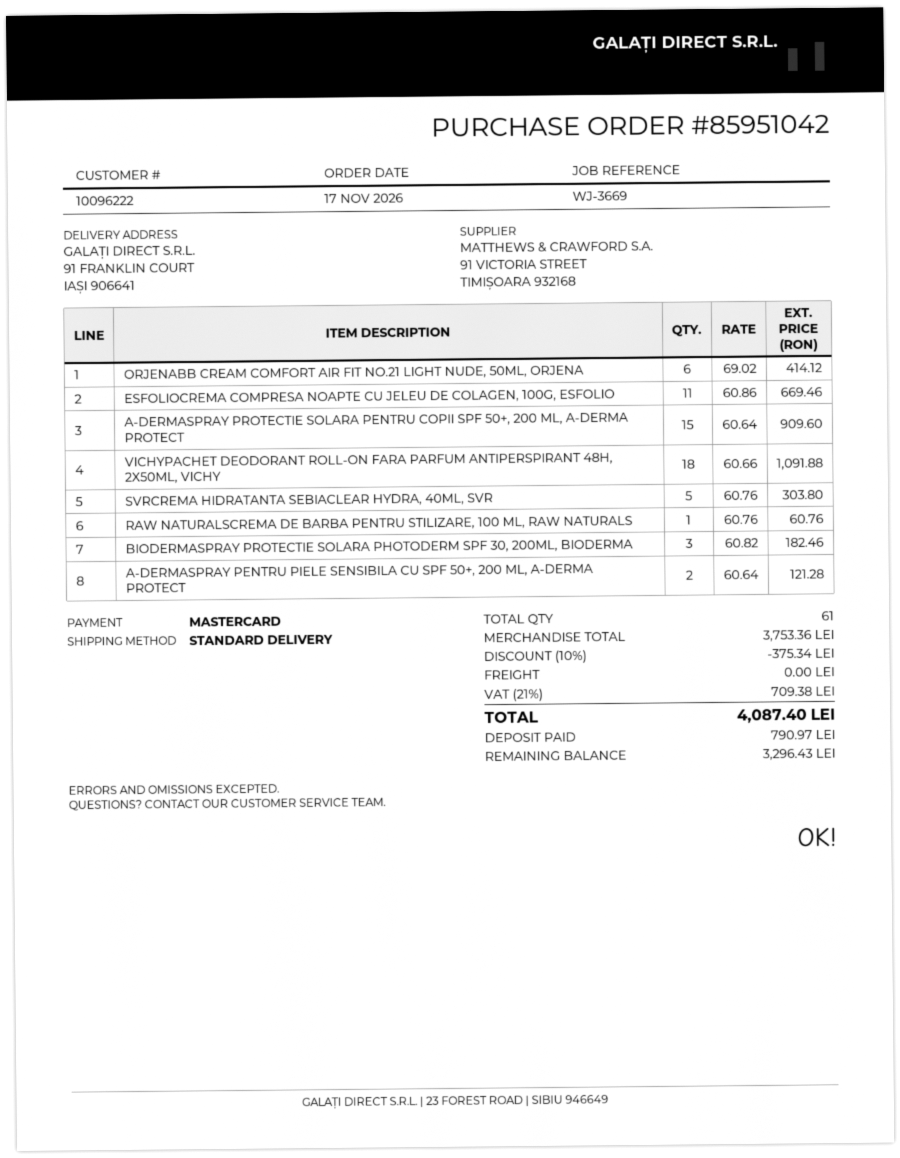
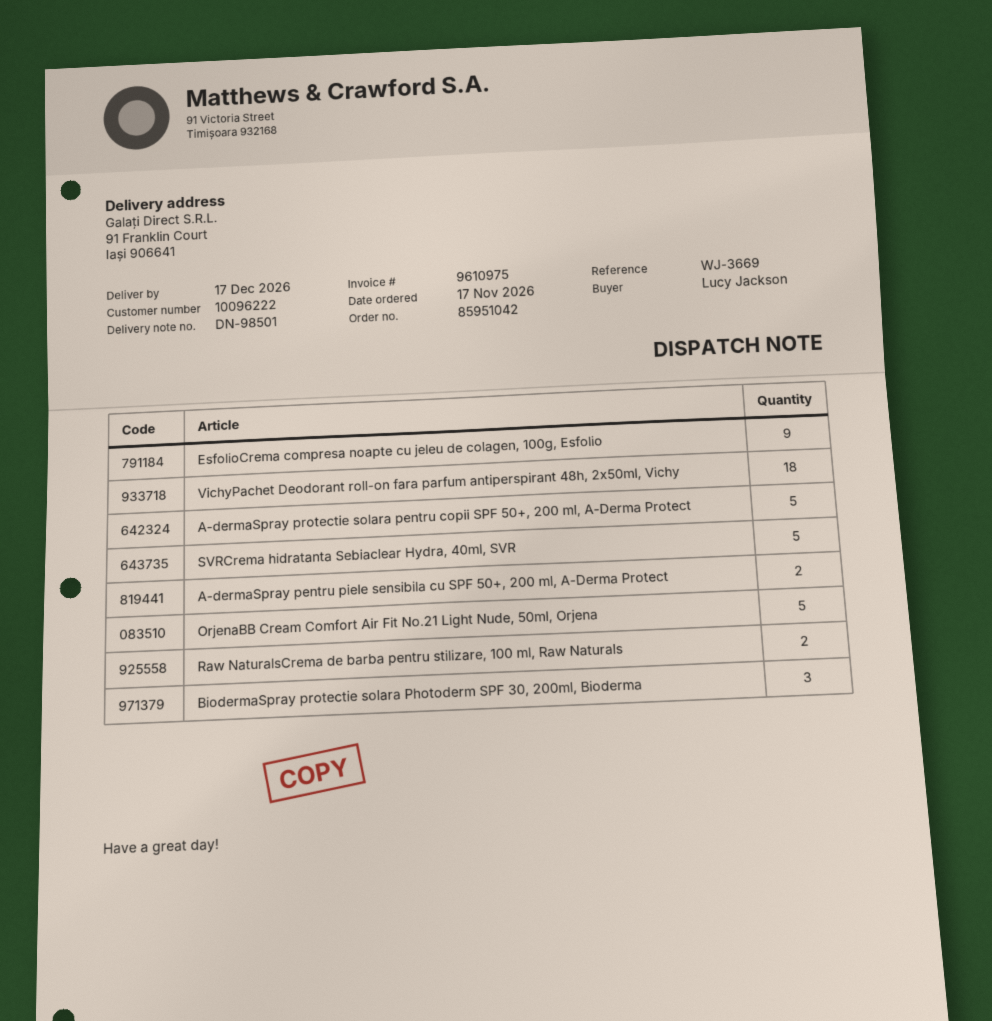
ORJENABB CREAM COMFORT AIR FIT NO.21 LIGHT NUDE, 50ML, ORJENA: 6 -> 5
ESFOLIOCREMA COMPRESA NOAPTE CU JELEU DE COLAGEN, 100G, ESFOLIO: 11 -> 9
A-DERMASPRAY PROTECTIE SOLARA PENTRU COPII SPF 50+, 200 ML, A-DERMA PROTECT: 15 -> 5
RAW NATURALSCREMA DE BARBA PENTRU STILIZARE, 100 ML, RAW NATURALS: 1 -> 2

